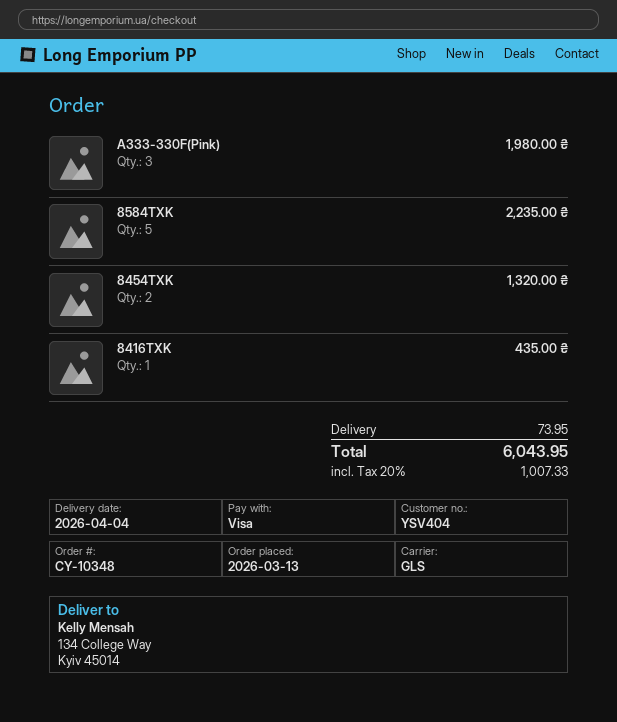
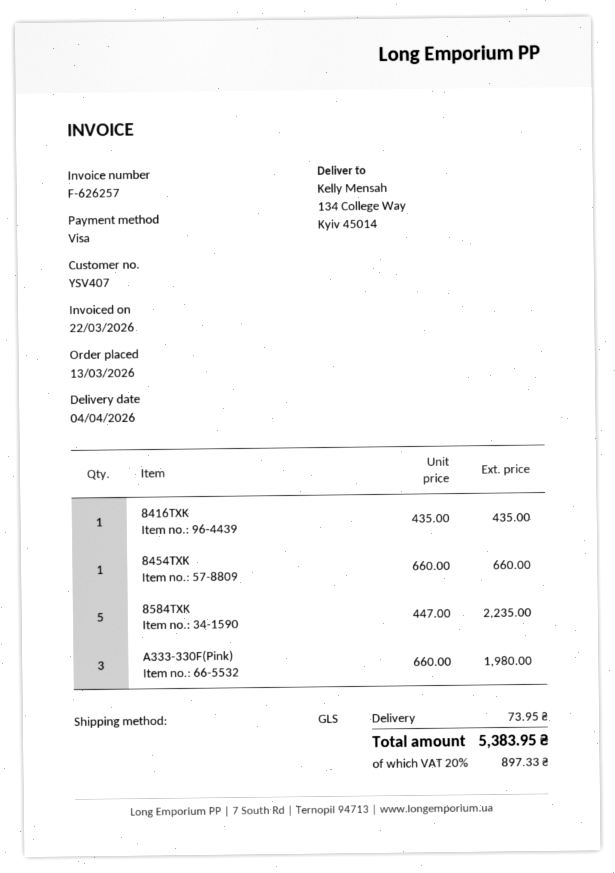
customer number: YSV404 -> YSV407
8454TXK: 2 for 1320.00 -> 1 for 660.00
tax: 20% = 1007.33 -> 20% = 897.33
total: 6043.95 -> 5383.95

